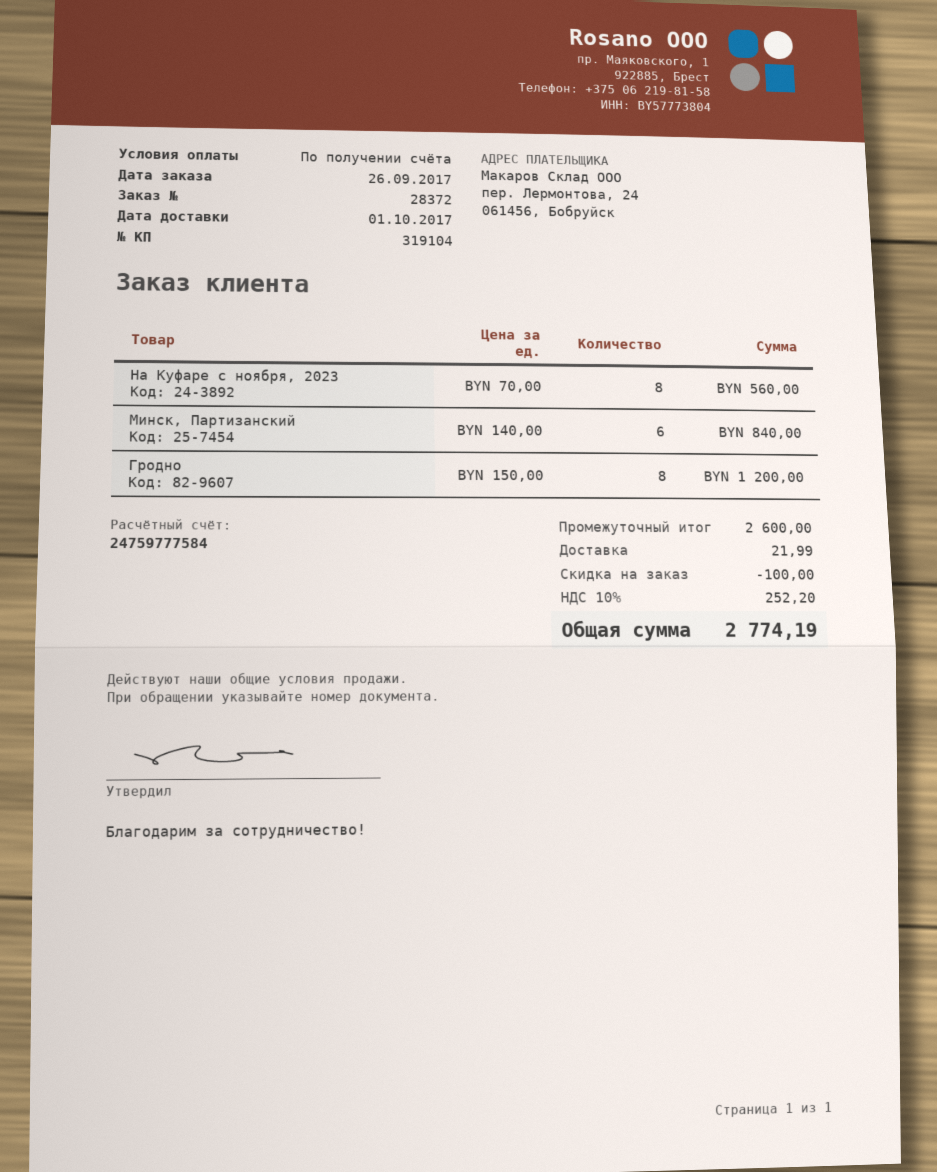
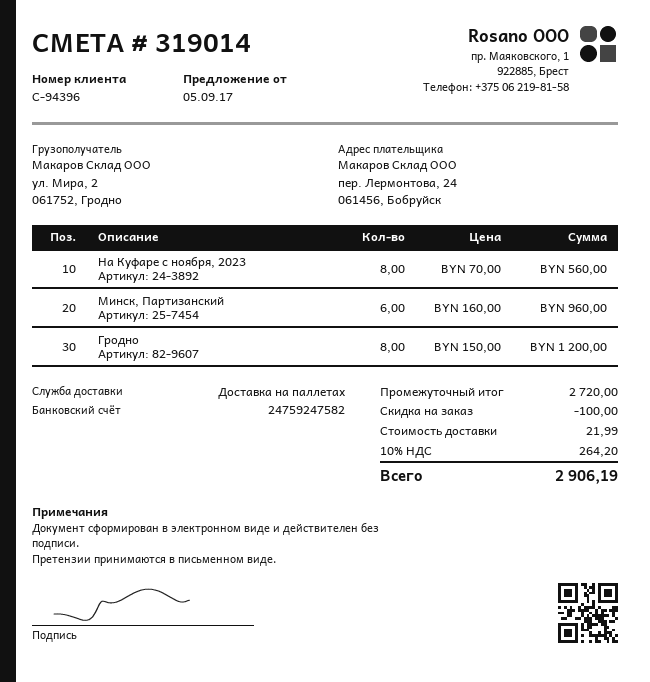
quote number: 319104 -> 319014
bank account: 24759777584 -> 24759247582
Минск, Партизанский: 6 x 140.00 = 840.00 -> 6 x 160.00 = 960.00
subtotal: 2600.00 -> 2720.00
tax: 10% = 252.20 -> 10% = 264.20
total: 2774.19 -> 2906.19

